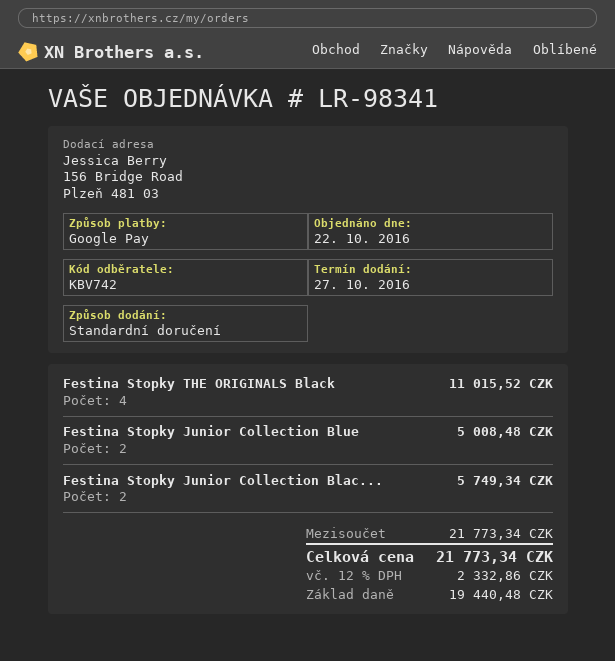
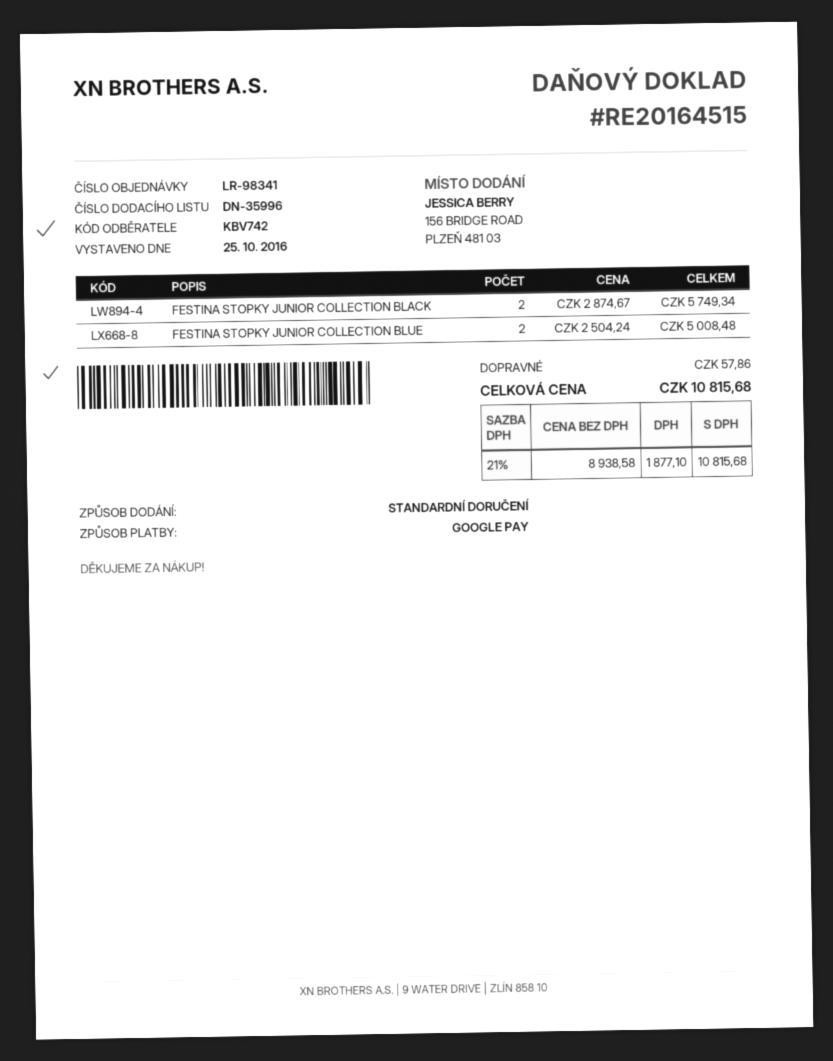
Festina Stopky THE ORIGINALS Black: 4 for 11015.52 -> none
shipping: none -> 57.86
net: 19440.48 -> 8938.58
tax: 12% = 2332.86 -> 21% = 1877.10
total: 21773.34 -> 10815.68

